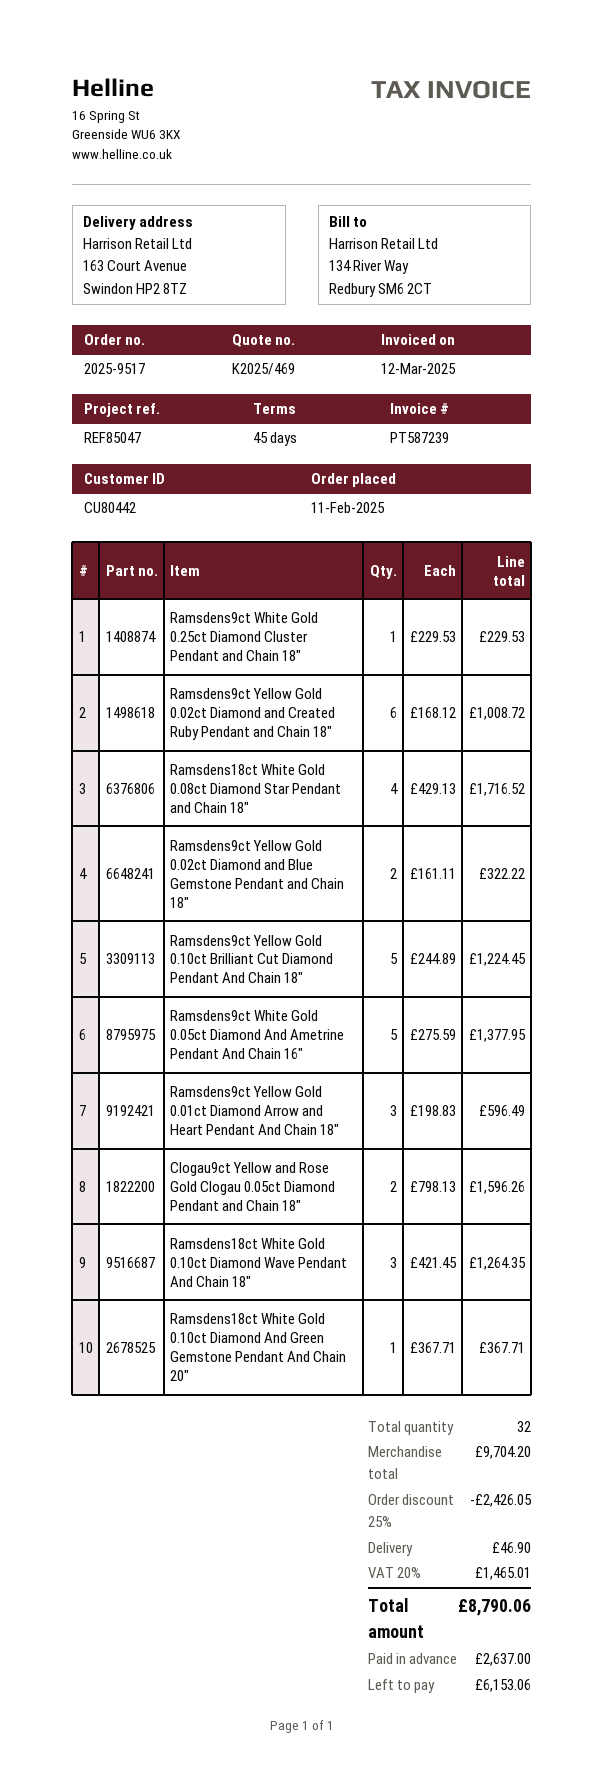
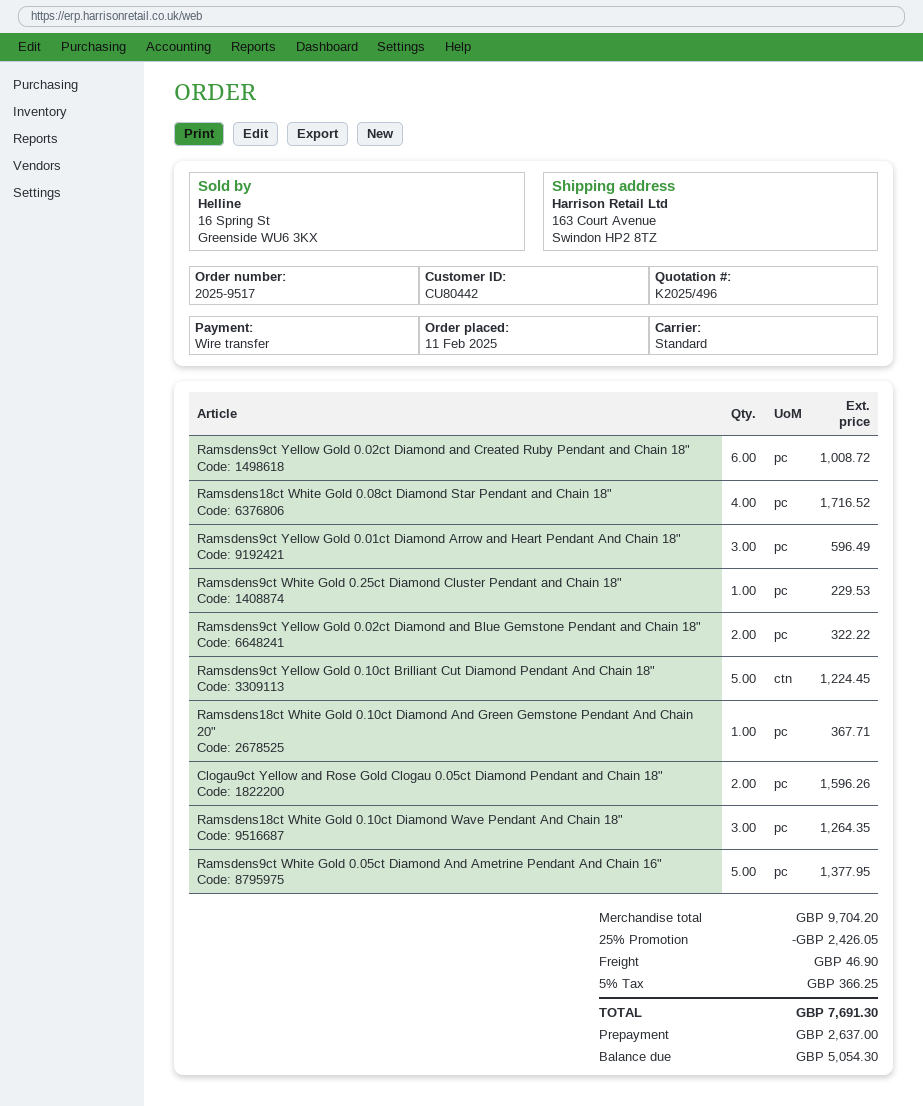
quote number: K2025/469 -> K2025/496
tax: 20% = 1465.01 -> 5% = 366.25
total: 8790.06 -> 7691.30
balance: 6153.06 -> 5054.30

